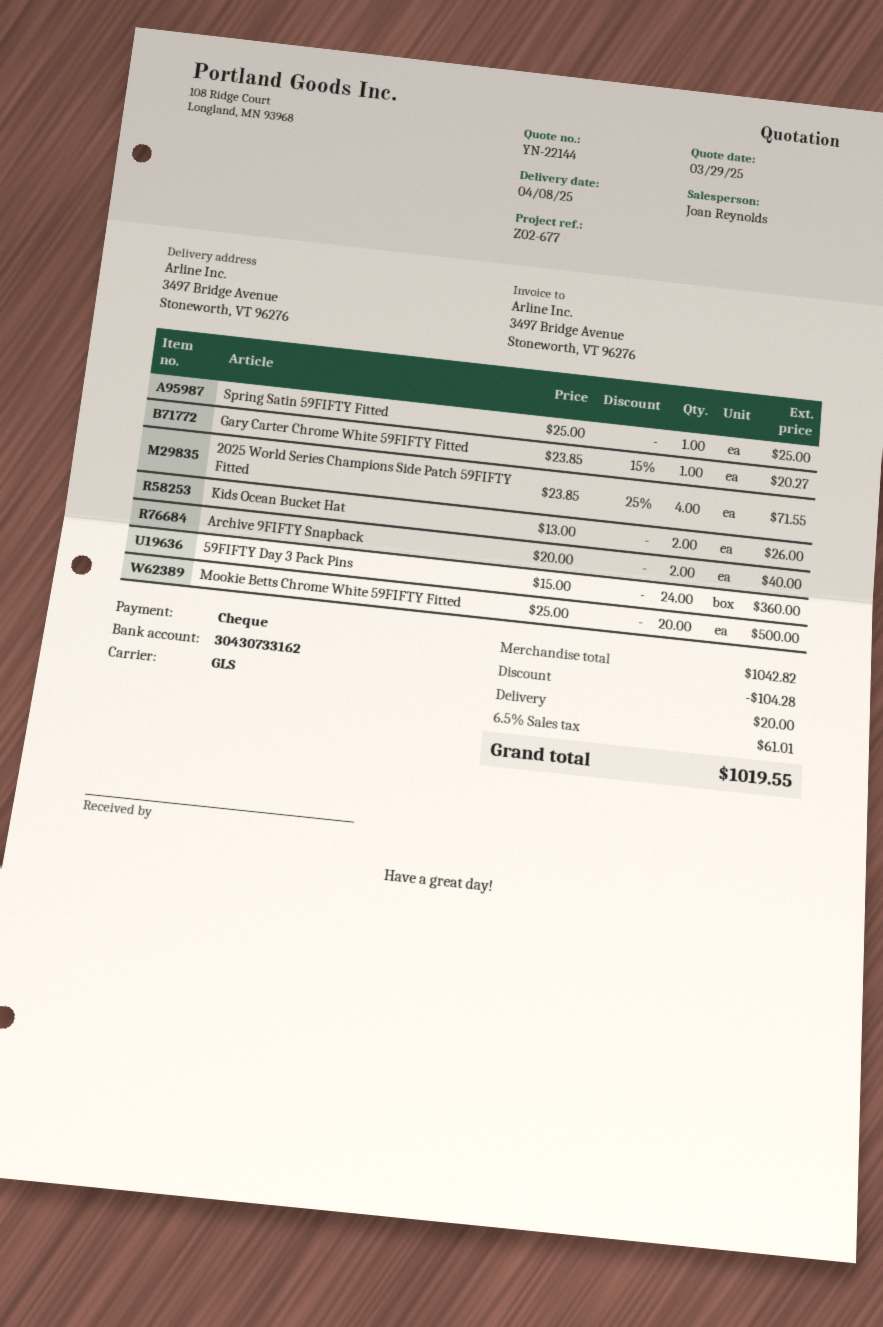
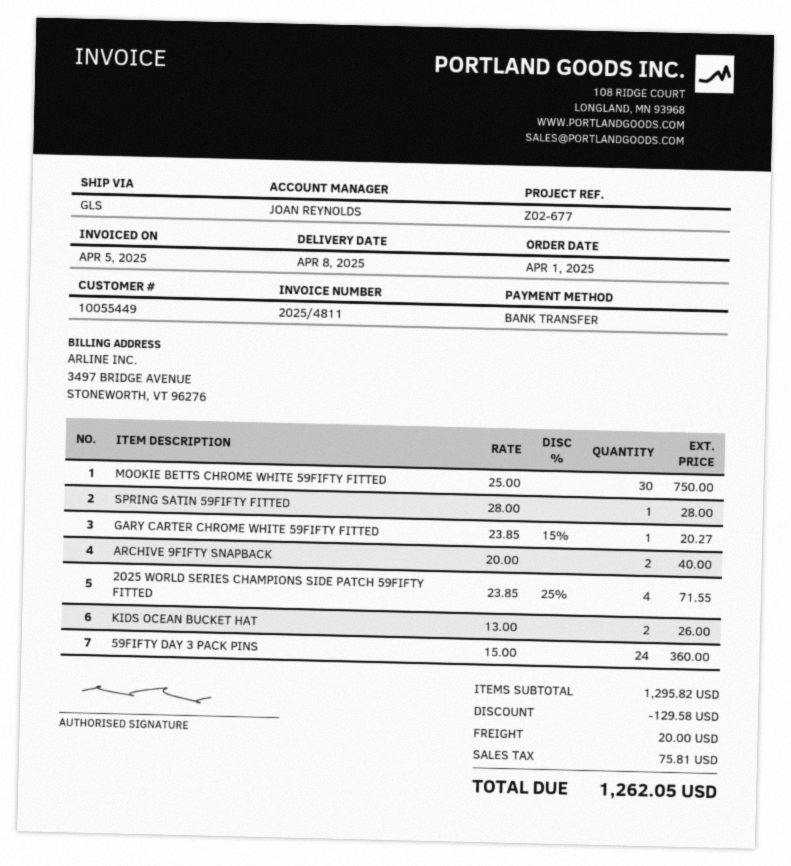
payment method: cheque -> bank transfer
Spring Satin 59FIFTY Fitted: 1 x 25.00 = 25.00 -> 1 x 28.00 = 28.00
Mookie Betts Chrome White 59FIFTY Fitted: 20 x 25.00 = 500.00 -> 30 x 25.00 = 750.00
subtotal: 1042.82 -> 1295.82
discount: 104.28 -> 129.58
tax: 61.01 -> 75.81
total: 1019.55 -> 1262.05

